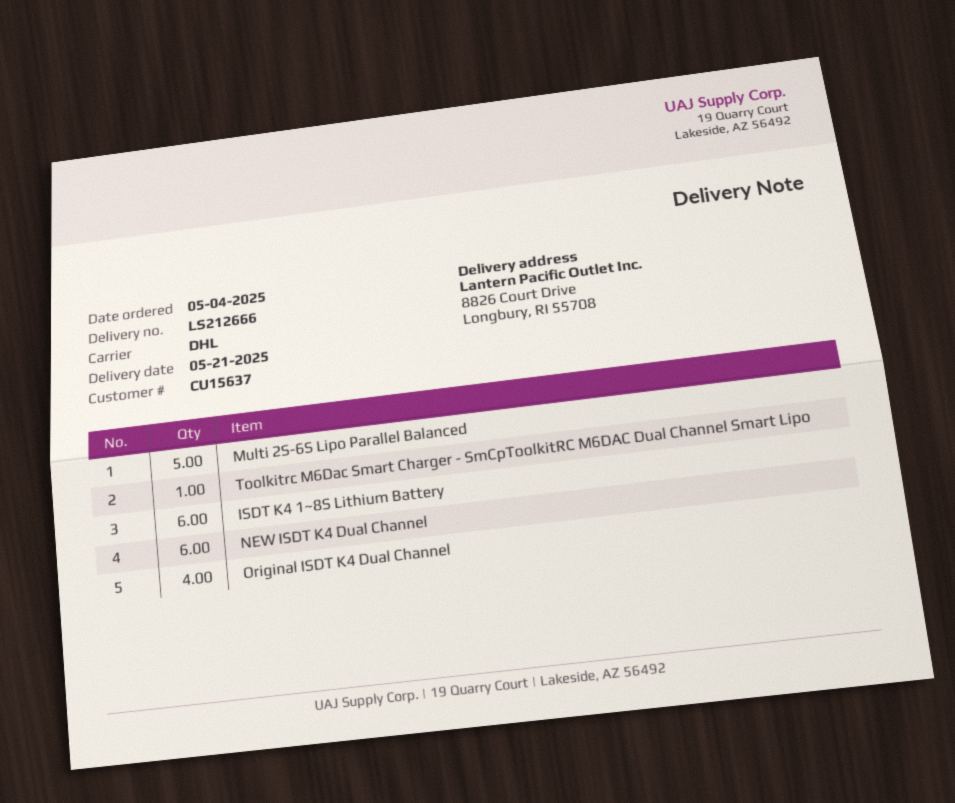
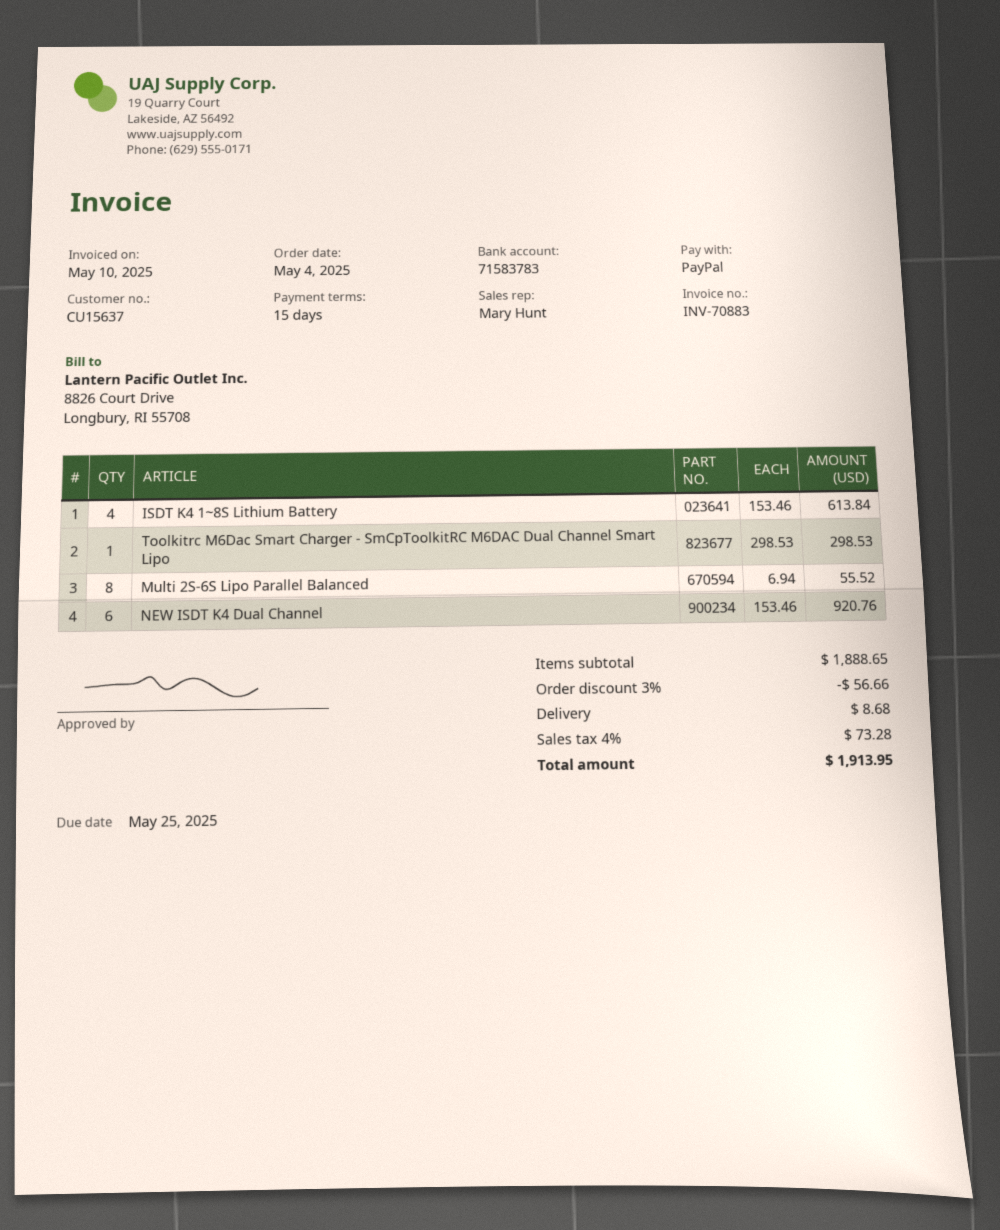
Multi 2S-6S Lipo Parallel Balanced: 5 -> 8
ISDT K4 1~8S Lithium Battery: 6 -> 4
Original ISDT K4 Dual Channel: 4 -> none

